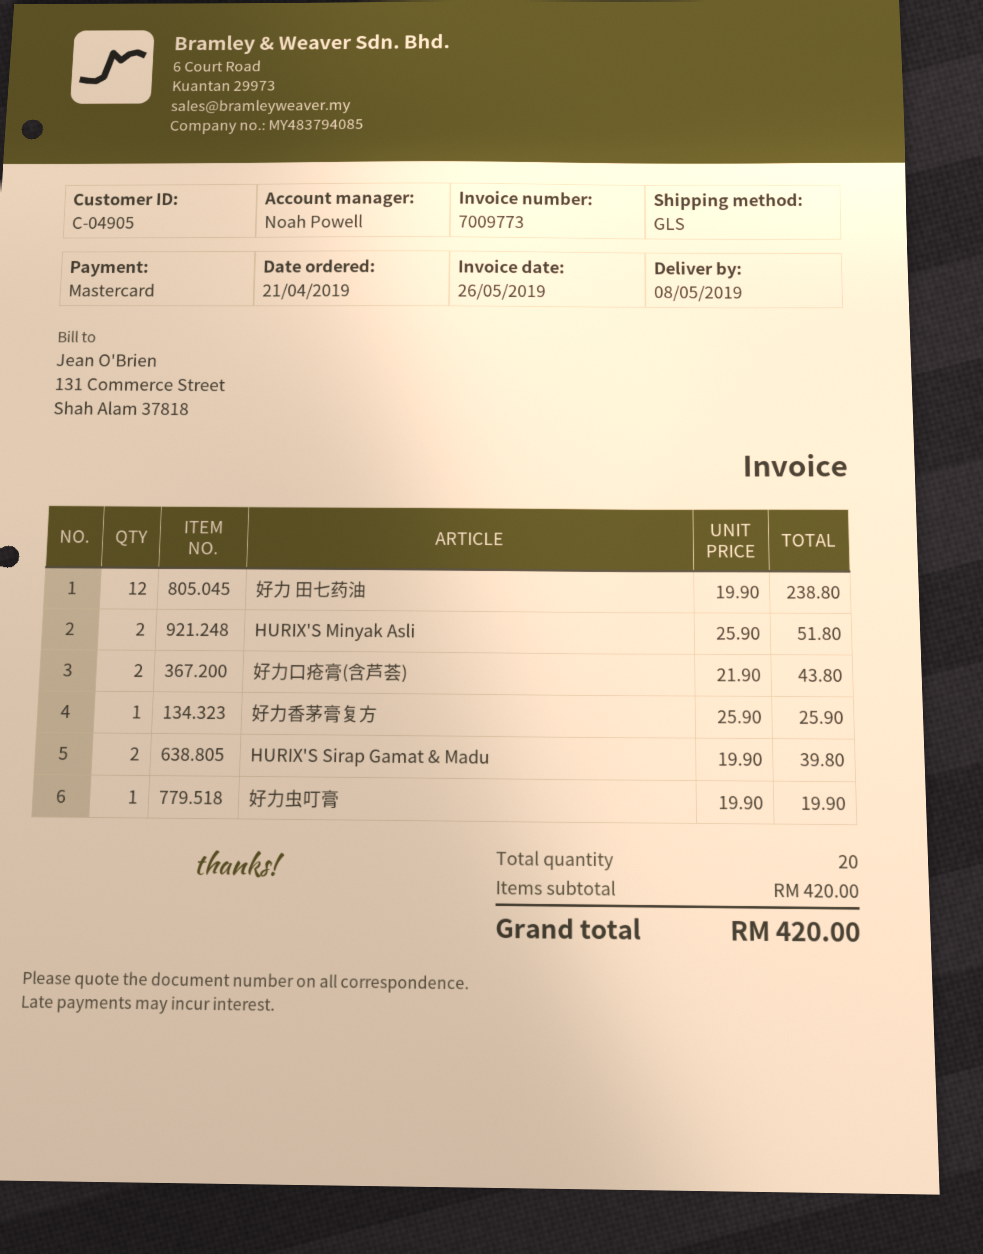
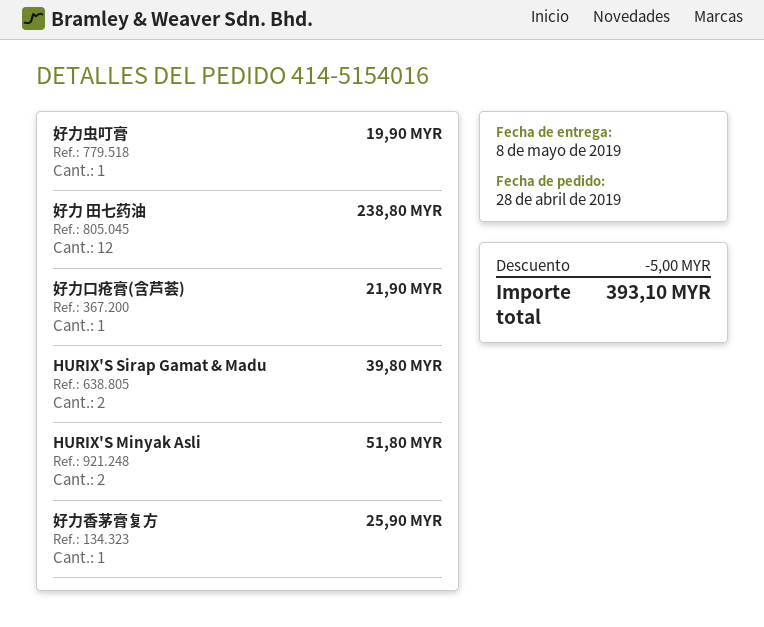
order date: 2019-04-21 -> 2019-04-28
好力口疮膏(含芦荟): 2 for 43.80 -> 1 for 21.90
discount: none -> 5.00
total: 420.00 -> 393.10

